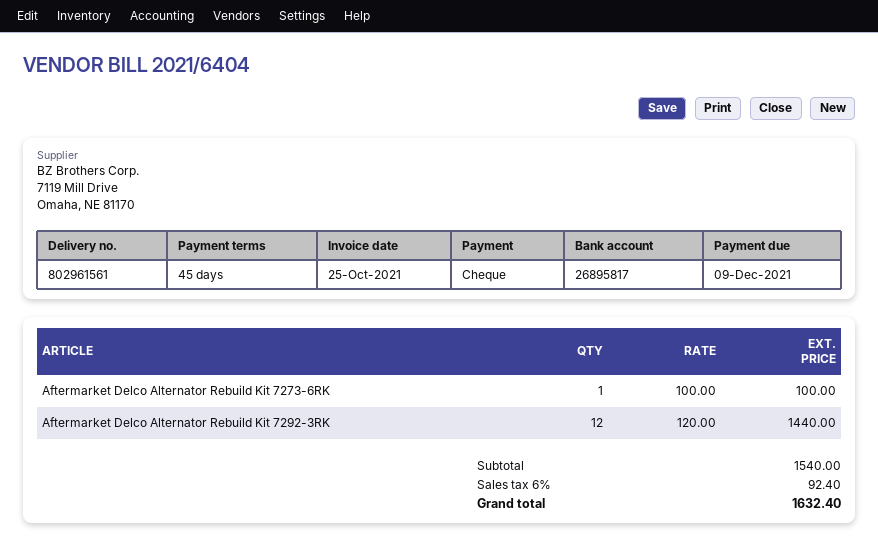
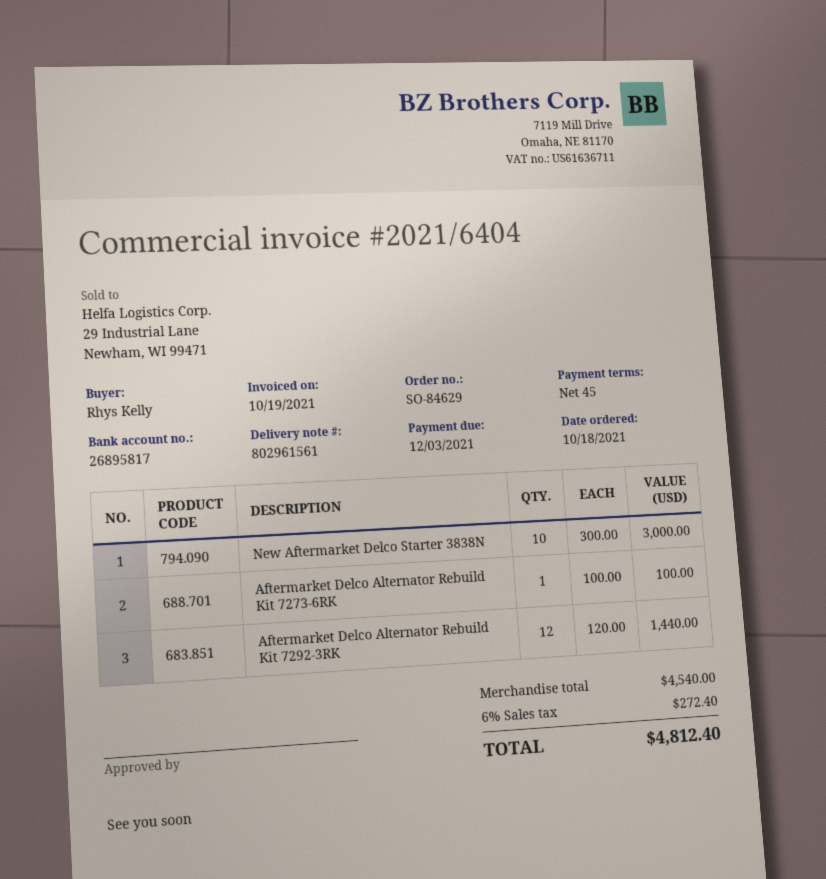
invoice date: 2021-10-25 -> 2021-10-19
due date: 2021-12-09 -> 2021-12-03
New Aftermarket Delco Starter 3838N: none -> 10 x 300.00 = 3000.00
subtotal: 1540.00 -> 4540.00
tax: 6% = 92.40 -> 6% = 272.40
total: 1632.40 -> 4812.40

